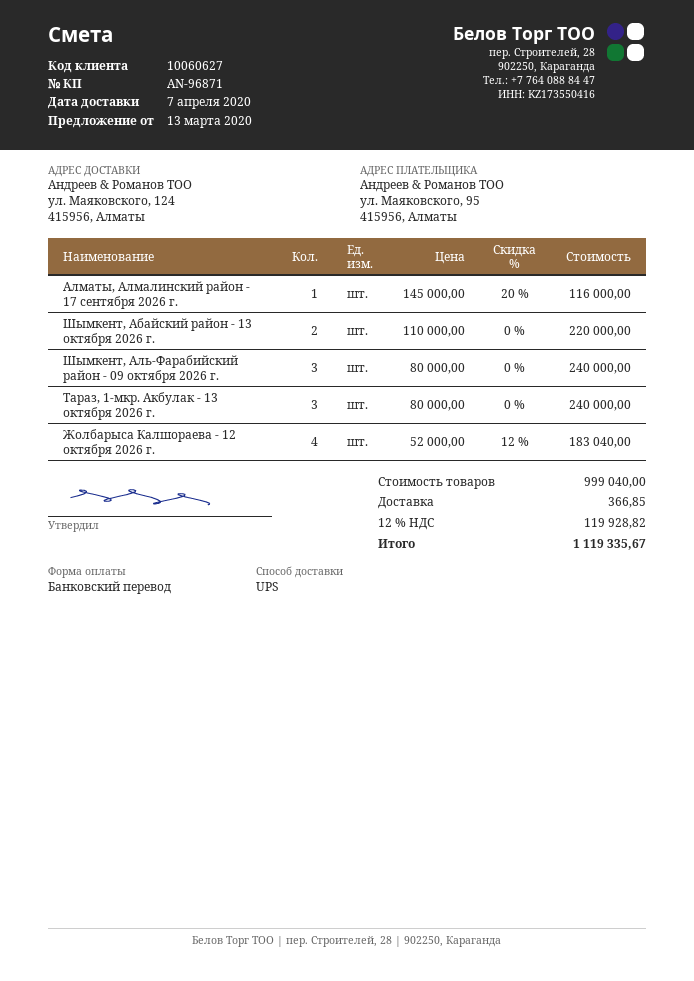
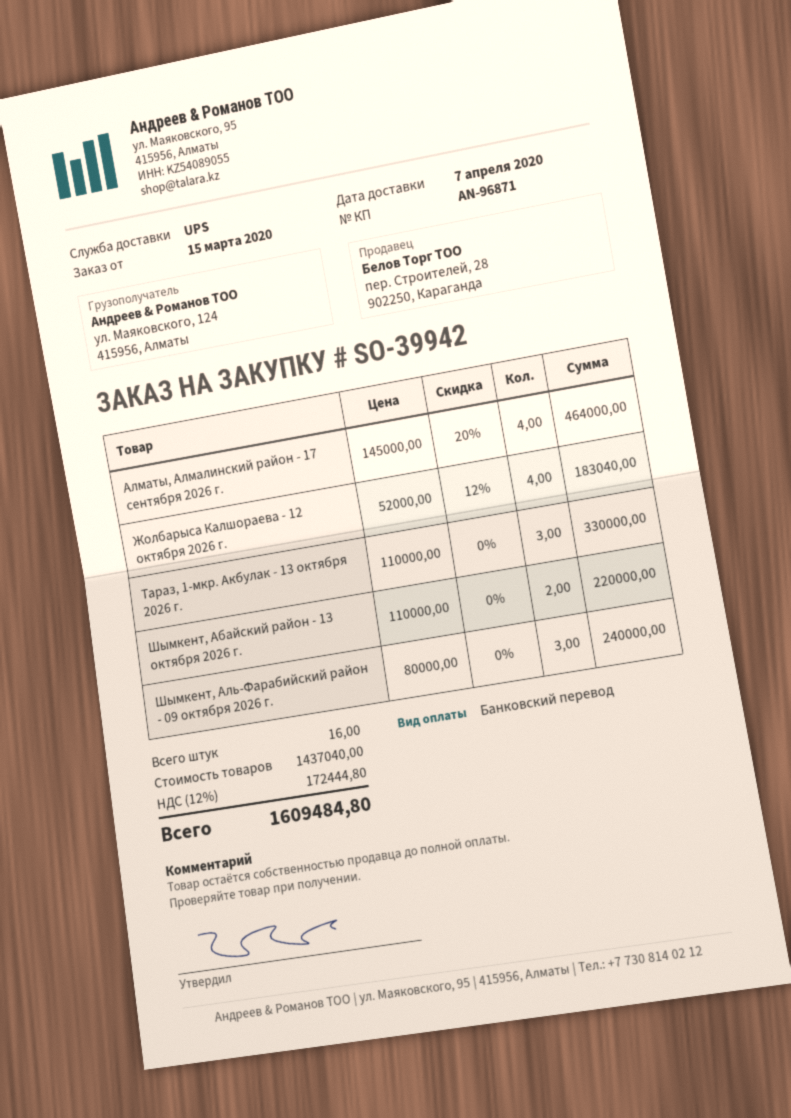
Алматы, Алмалинский район - 17 сентября 2026 г.: 1 x 145000.00 - 20% = 116000.00 -> 4 x 145000.00 - 20% = 464000.00
Тараз, 1-мкр. Акбулак - 13 октября 2026 г.: 3 x 80000.00 = 240000.00 -> 3 x 110000.00 = 330000.00
subtotal: 999040.00 -> 1437040.00
shipping: 366.85 -> none
tax: 12% = 119928.82 -> 12% = 172444.80
total: 1119335.67 -> 1609484.80

